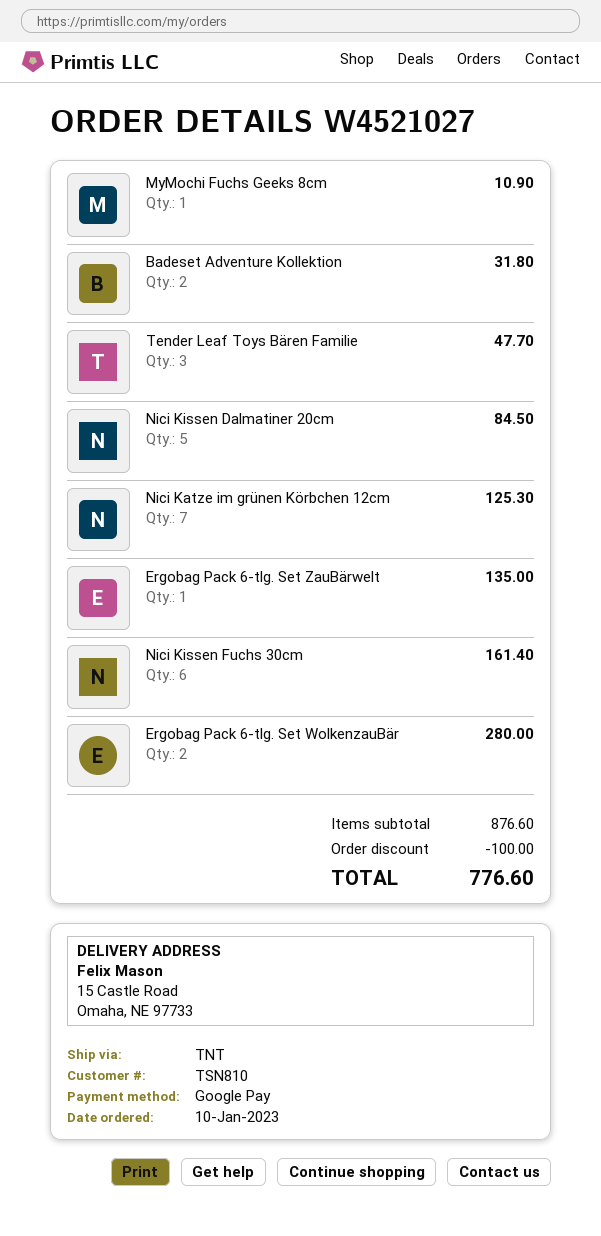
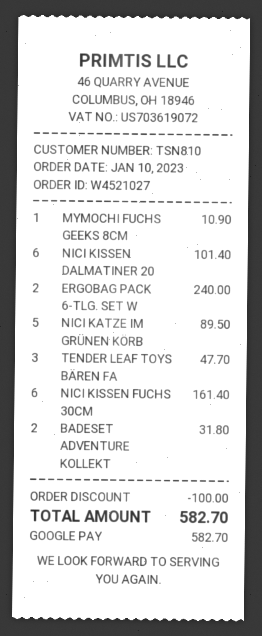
Nici Kissen Dalmatiner 20cm: 5 for 84.50 -> 6 for 101.40
Nici Katze im grünen Körbchen 12cm: 7 for 125.30 -> 5 for 89.50
Ergobag Pack 6-tlg. Set ZauBärwelt: 1 for 135.00 -> none
Ergobag Pack 6-tlg. Set WolkenzauBär: 2 for 280.00 -> 2 for 240.00
total: 776.60 -> 582.70

